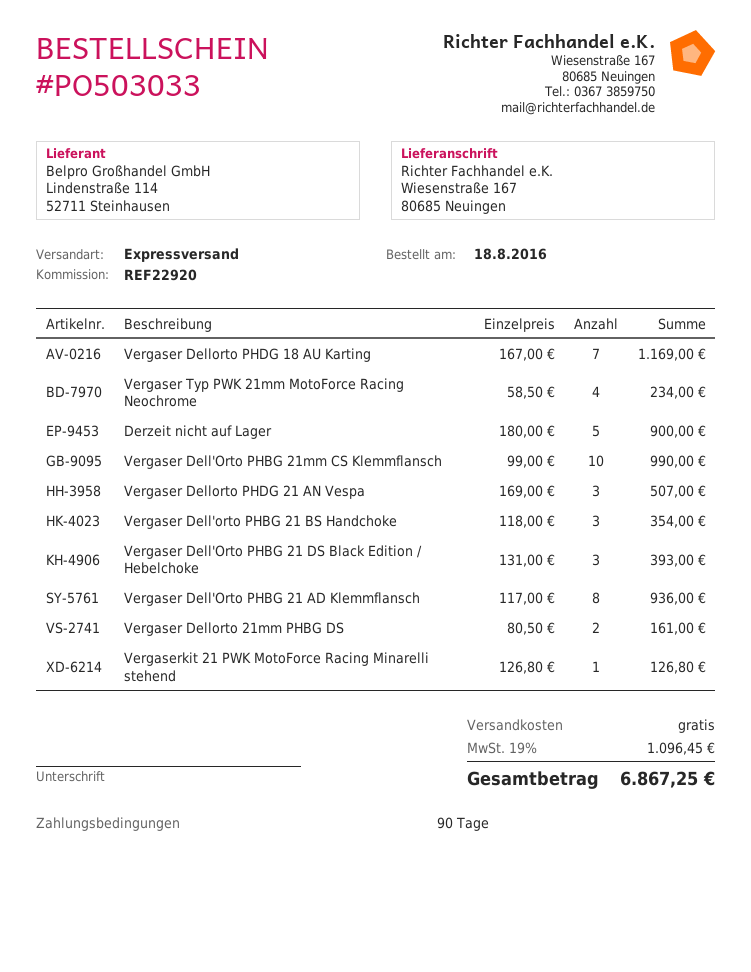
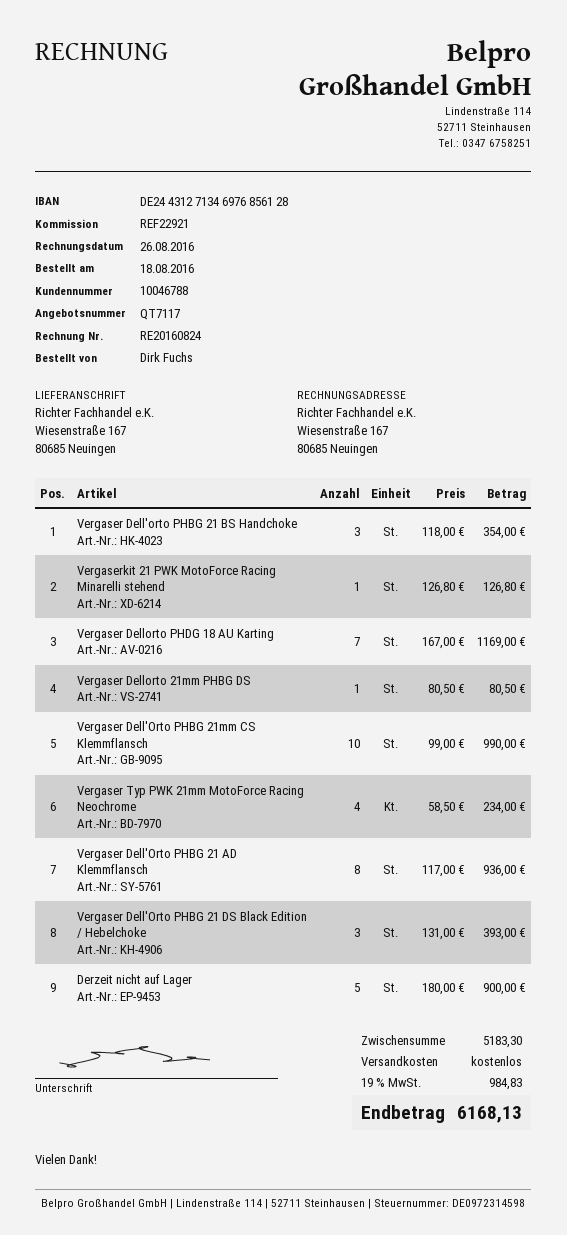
reference: REF22920 -> REF22921
Vergaser Dellorto PHDG 21 AN Vespa: 3 x 169.00 = 507.00 -> none
Vergaser Dellorto 21mm PHBG DS: 2 x 80.50 = 161.00 -> 1 x 80.50 = 80.50
tax: 19% = 1096.45 -> 19% = 984.83
total: 6867.25 -> 6168.13

